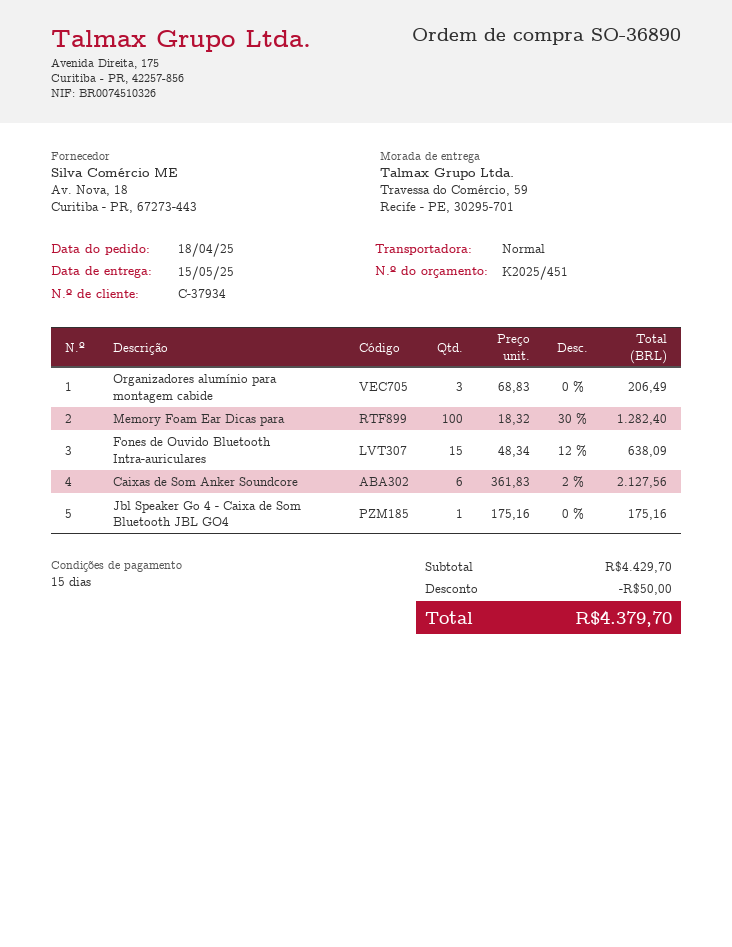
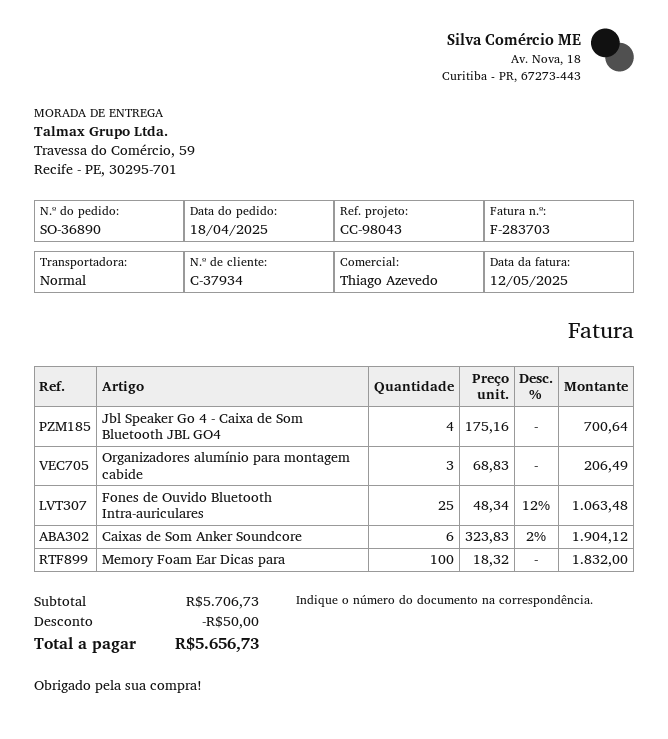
Memory Foam Ear Dicas para: 100 x 18.32 - 30% = 1282.40 -> 100 x 18.32 = 1832.00
Fones de Ouvido Bluetooth Intra-auriculares: 15 x 48.34 - 12% = 638.09 -> 25 x 48.34 - 12% = 1063.48
Caixas de Som Anker Soundcore: 6 x 361.83 - 2% = 2127.56 -> 6 x 323.83 - 2% = 1904.12
Jbl Speaker Go 4 - Caixa de Som Bluetooth JBL GO4: 1 x 175.16 = 175.16 -> 4 x 175.16 = 700.64
subtotal: 4429.70 -> 5706.73
total: 4379.70 -> 5656.73

